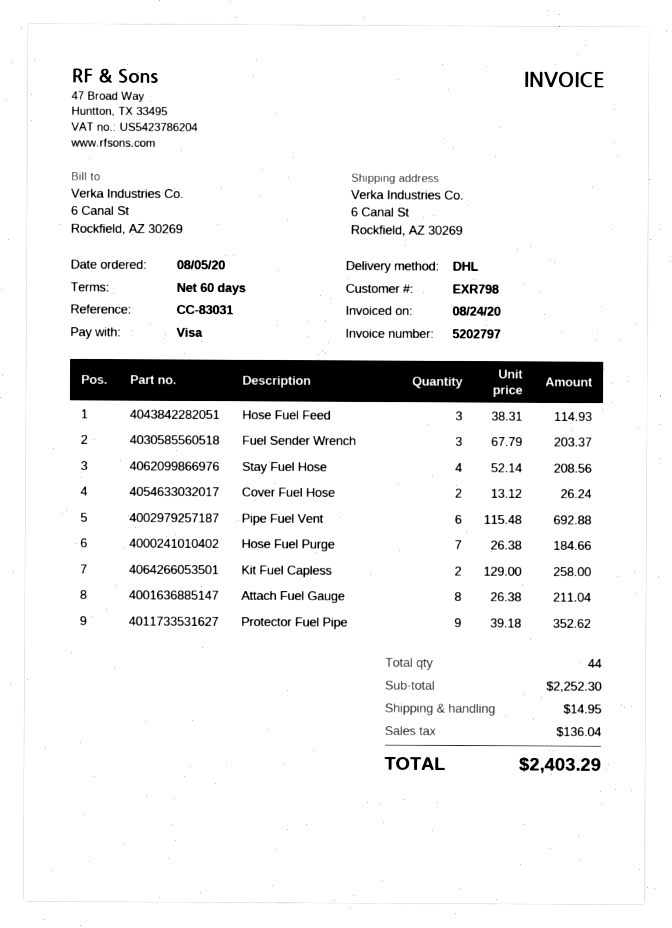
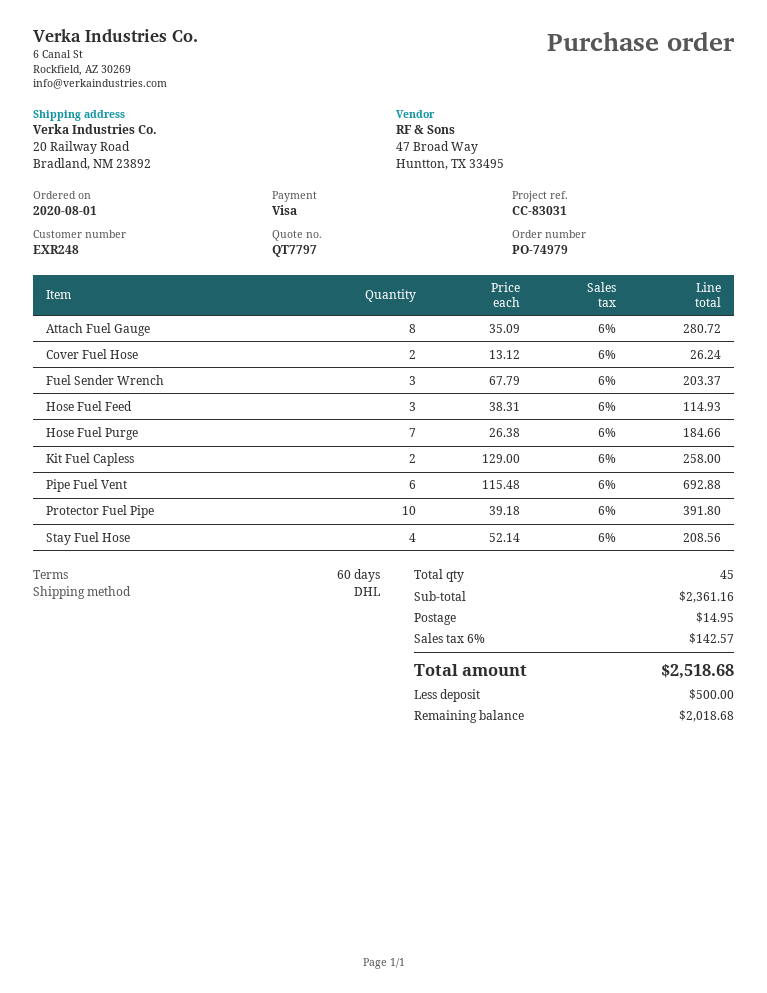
order date: 2020-08-05 -> 2020-08-01
customer number: EXR798 -> EXR248
ship to: 6 Canal St, Rockfield, AZ 30269 -> 20 Railway Road, Bradland, NM 23892
Attach Fuel Gauge: 8 x 26.38 = 211.04 -> 8 x 35.09 = 280.72
Protector Fuel Pipe: 9 x 39.18 = 352.62 -> 10 x 39.18 = 391.80
total quantity: 44 -> 45
subtotal: 2252.30 -> 2361.16
tax: 136.04 -> 142.57
total: 2403.29 -> 2518.68

